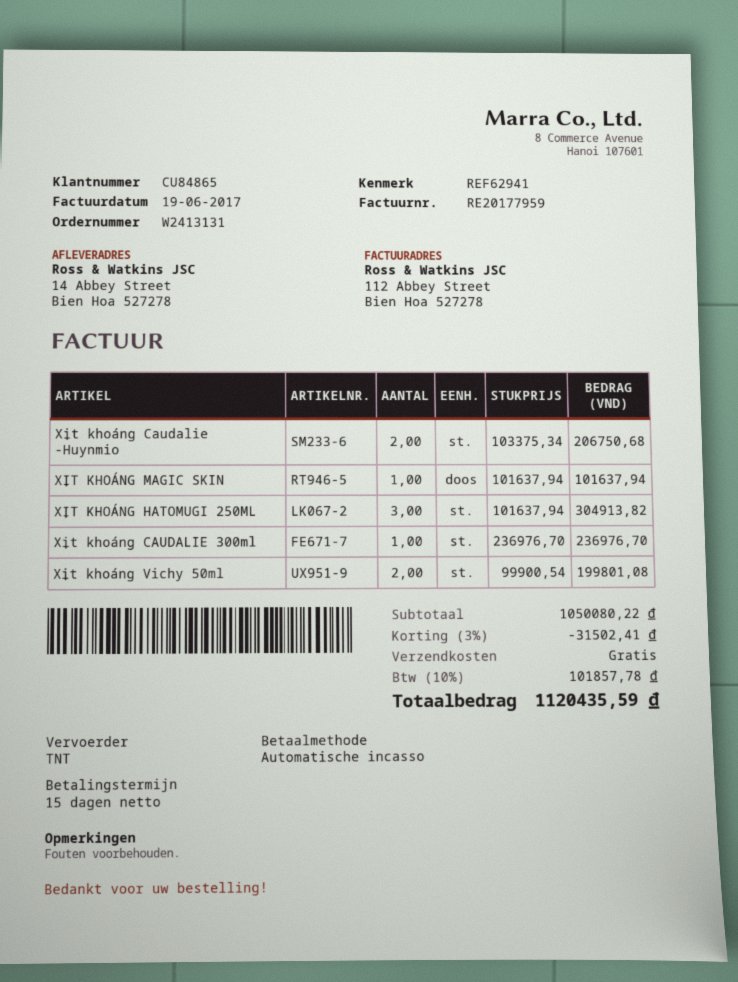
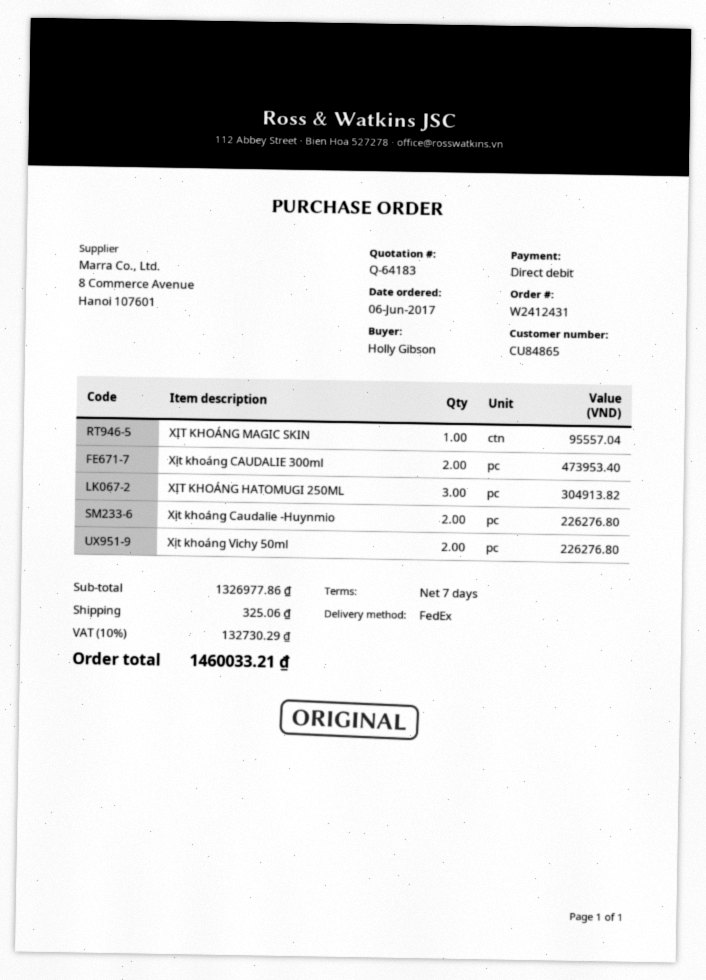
order number: W2413131 -> W2412431
payment terms: 15 days -> 7 days
shipping method: TNT -> FedEx
Xịt khoáng Caudalie -Huynmio: 2 for 206750.68 -> 2 for 226276.80
XỊT KHOÁNG MAGIC SKIN: 1 for 101637.94 -> 1 for 95557.04
Xịt khoáng CAUDALIE 300ml: 1 for 236976.70 -> 2 for 473953.40
Xịt khoáng Vichy 50ml: 2 for 199801.08 -> 2 for 226276.80
subtotal: 1050080.22 -> 1326977.86
discount: 3% = 31502.41 -> none
shipping: 0.00 -> 325.06
tax: 10% = 101857.78 -> 10% = 132730.29
total: 1120435.59 -> 1460033.21

